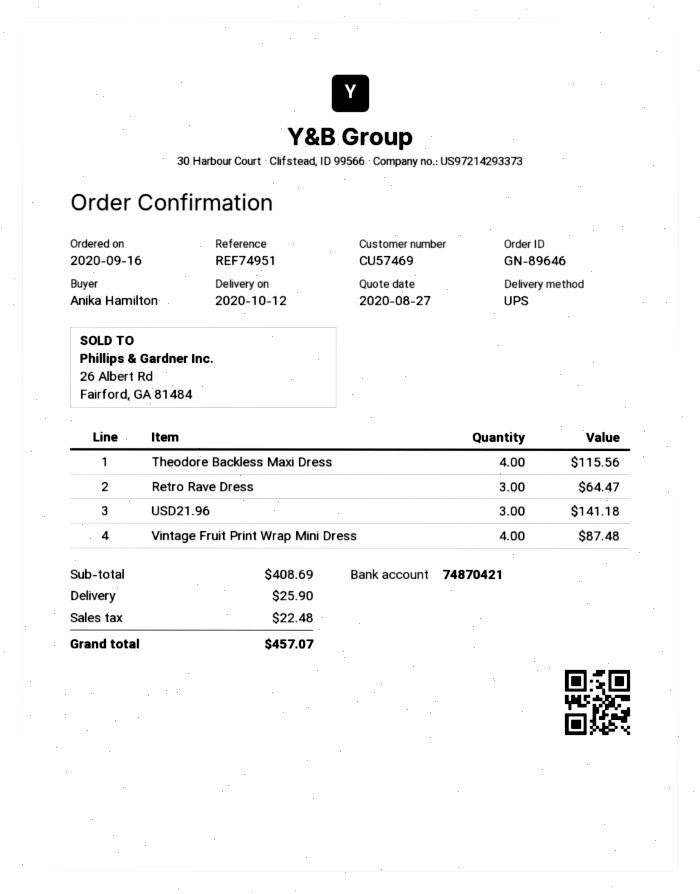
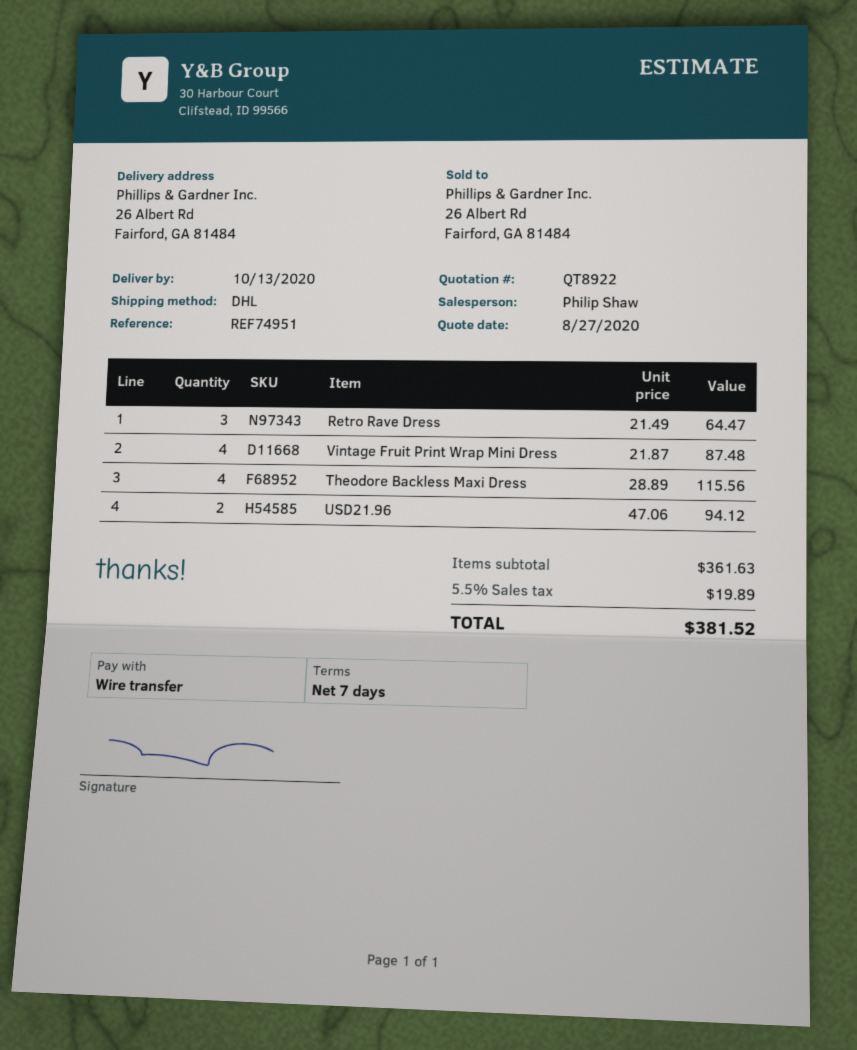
delivery date: 2020-10-12 -> 2020-10-13
shipping method: UPS -> DHL
USD21.96: 3 for 141.18 -> 2 for 94.12
subtotal: 408.69 -> 361.63
shipping: 25.90 -> none
tax: 22.48 -> 19.89
total: 457.07 -> 381.52

